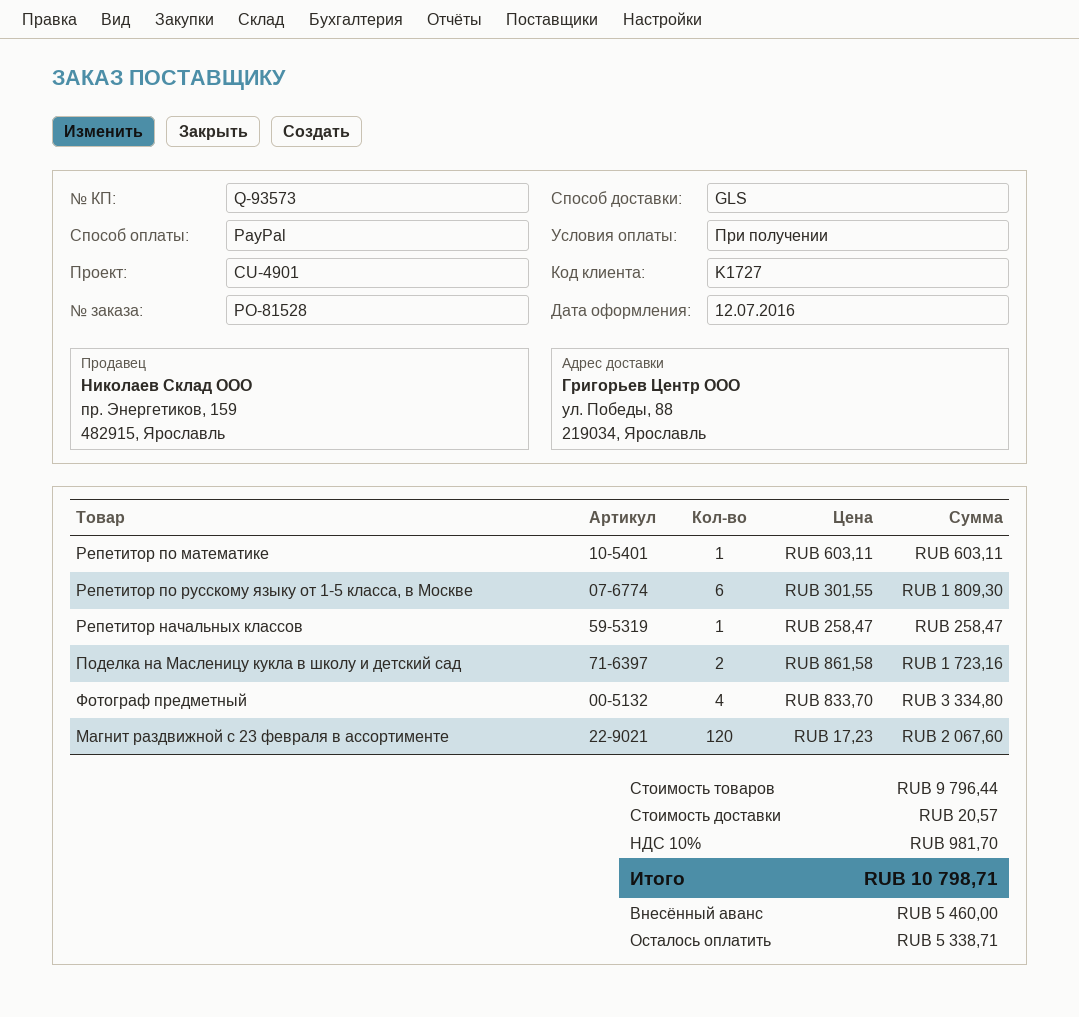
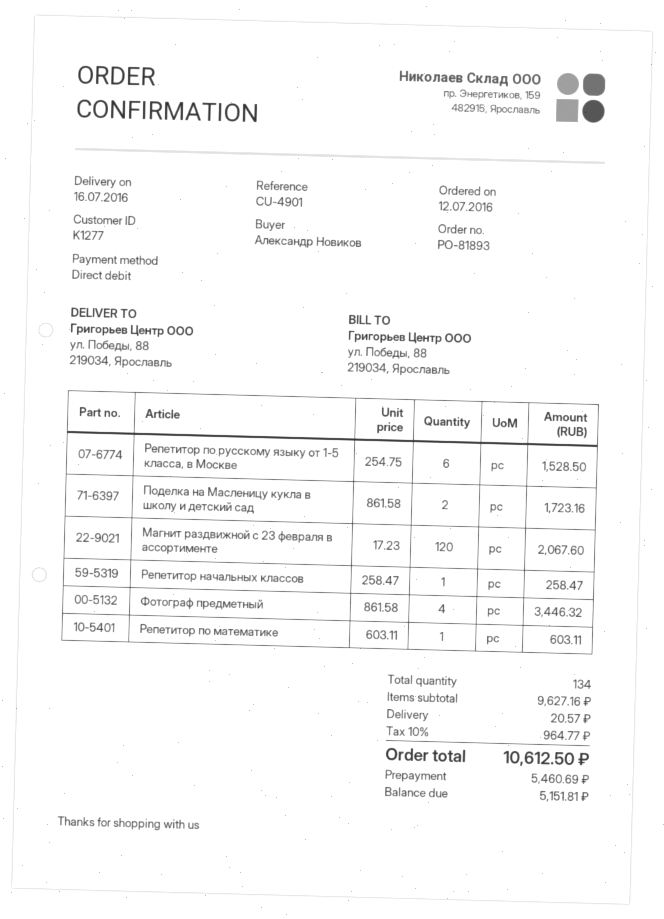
order number: PO-81528 -> PO-81893
customer number: K1727 -> K1277
payment method: PayPal -> direct debit
Репетитор по русскому языку от 1-5 класса, в Москве: 6 x 301.55 = 1809.30 -> 6 x 254.75 = 1528.50
Фотограф предметный: 4 x 833.70 = 3334.80 -> 4 x 861.58 = 3446.32
subtotal: 9796.44 -> 9627.16
tax: 10% = 981.70 -> 10% = 964.77
total: 10798.71 -> 10612.50
deposit: 5460.00 -> 5460.69
balance: 5338.71 -> 5151.81

